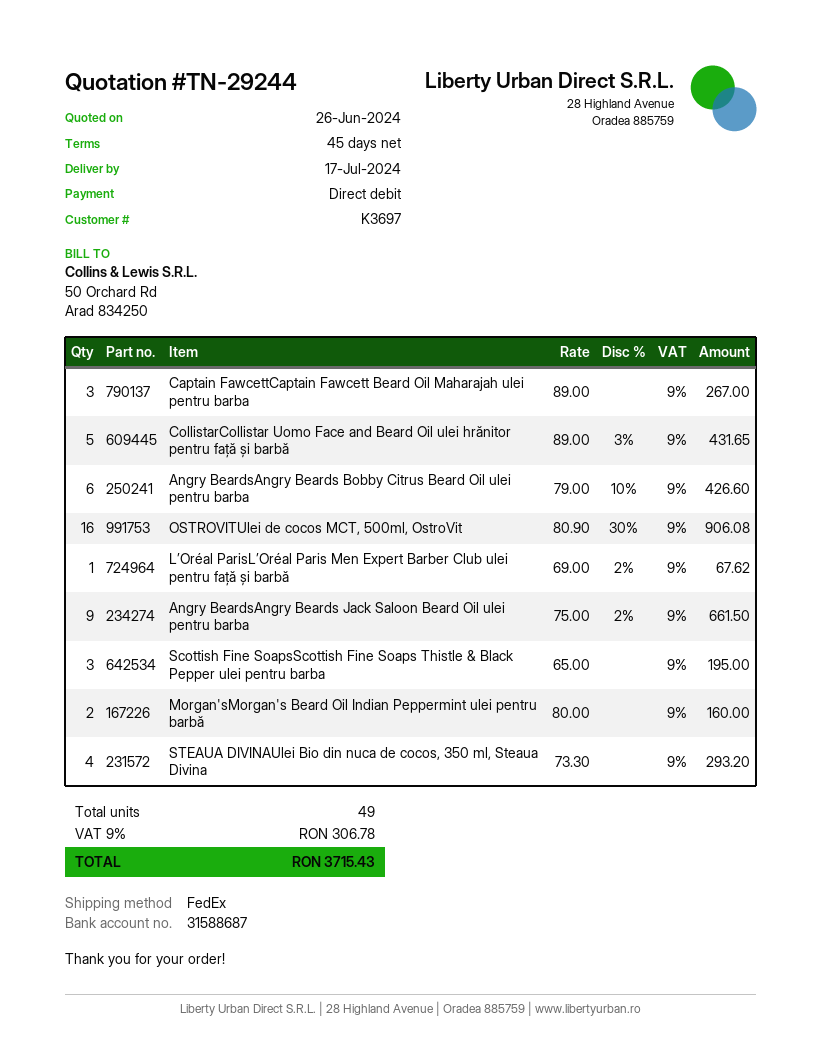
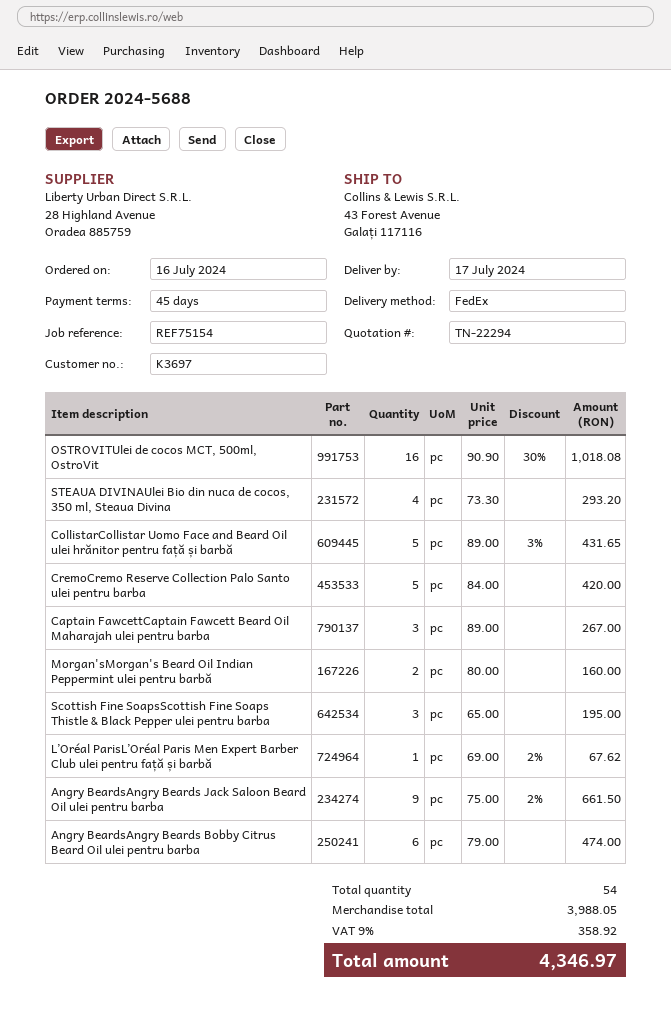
quote number: TN-29244 -> TN-22294
Angry BeardsAngry Beards Bobby Citrus Beard Oil ulei pentru barba: 6 x 79.00 - 10% = 426.60 -> 6 x 79.00 = 474.00
OSTROVITUlei de cocos MCT, 500ml, OstroVit: 16 x 80.90 - 30% = 906.08 -> 16 x 90.90 - 30% = 1018.08
CremoCremo Reserve Collection Palo Santo ulei pentru barba: none -> 5 x 84.00 = 420.00
total quantity: 49 -> 54
tax: 9% = 306.78 -> 9% = 358.92
total: 3715.43 -> 4346.97

